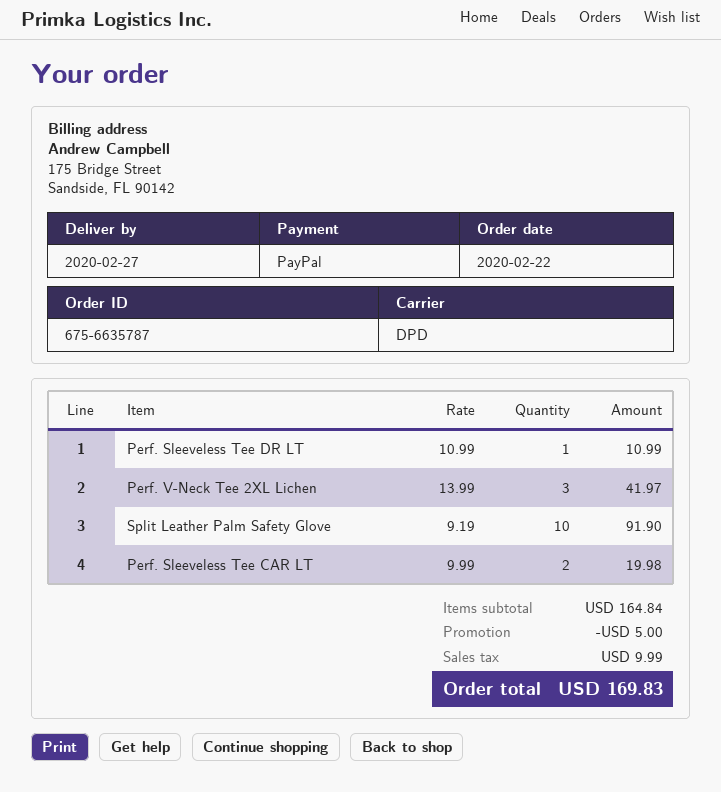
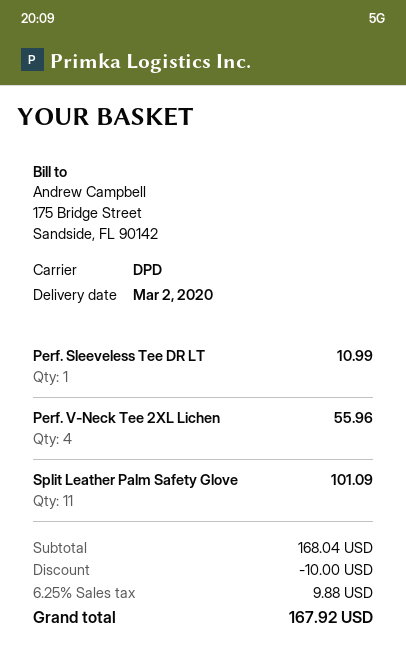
delivery date: 2020-02-27 -> 2020-03-02
Perf. V-Neck Tee 2XL Lichen: 3 for 41.97 -> 4 for 55.96
Split Leather Palm Safety Glove: 10 for 91.90 -> 11 for 101.09
Perf. Sleeveless Tee CAR LT: 2 for 19.98 -> none
subtotal: 164.84 -> 168.04
discount: 5.00 -> 10.00
tax: 9.99 -> 9.88
total: 169.83 -> 167.92

